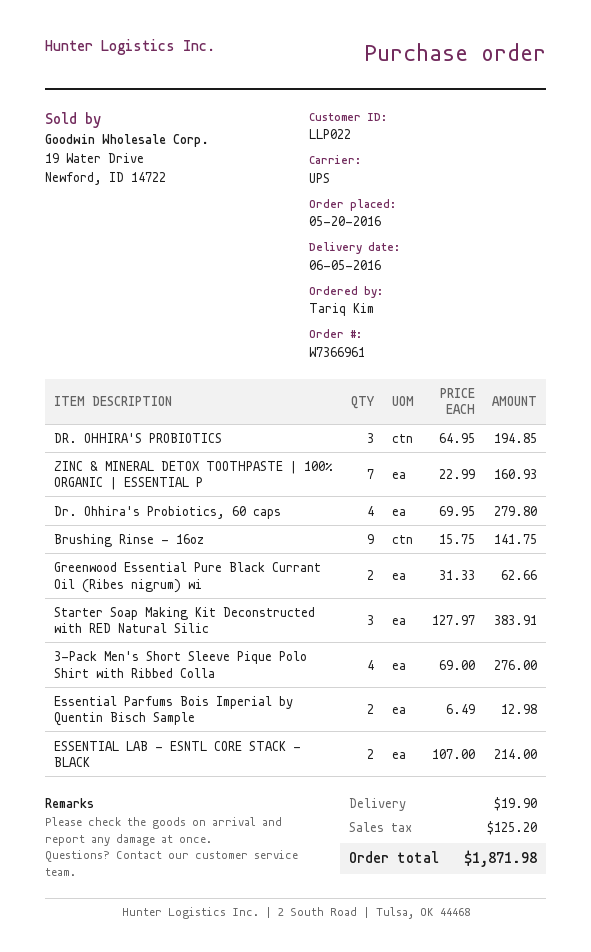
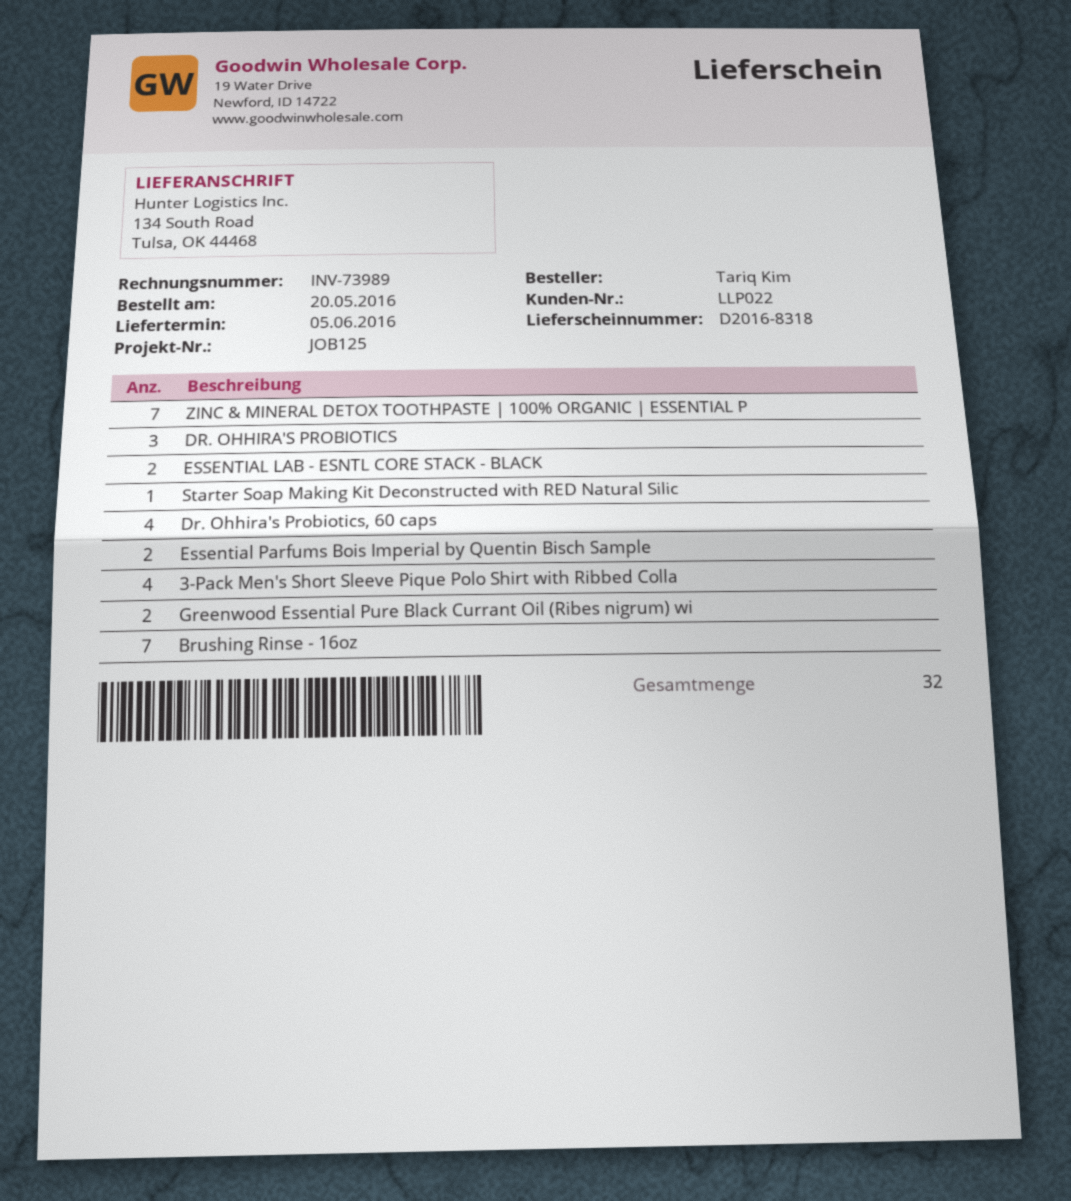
Brushing Rinse - 16oz: 9 -> 7
Starter Soap Making Kit Deconstructed with RED Natural Silic: 3 -> 1

